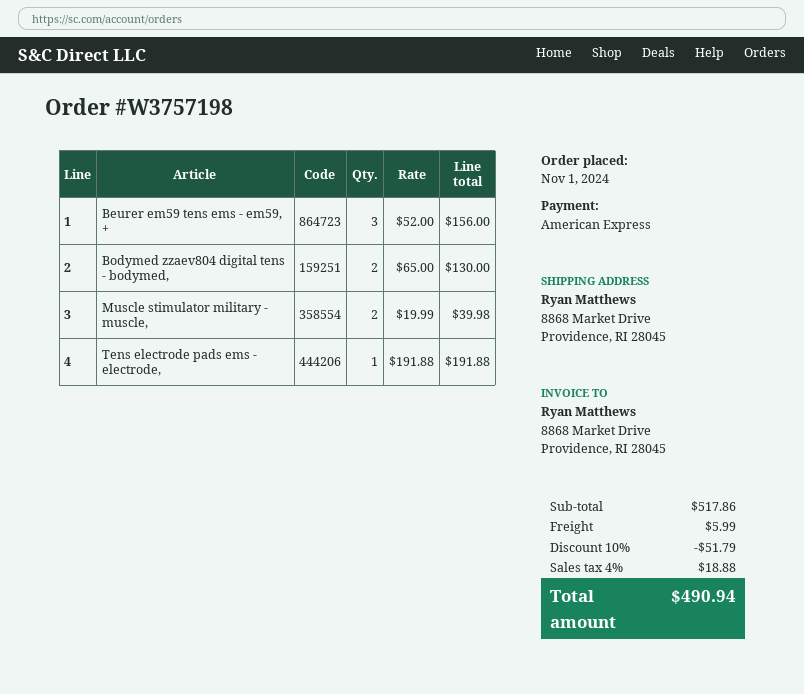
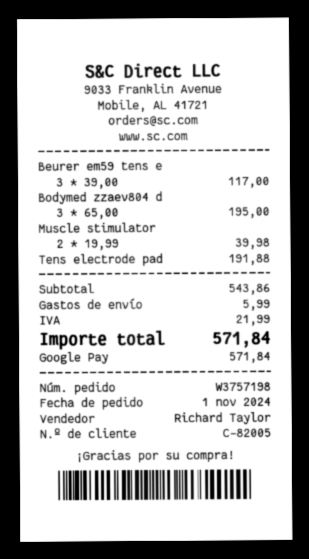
payment method: American Express -> Google Pay
Beurer em59 tens ems - em59, +: 3 x 52.00 = 156.00 -> 3 x 39.00 = 117.00
Bodymed zzaev804 digital tens - bodymed,: 2 x 65.00 = 130.00 -> 3 x 65.00 = 195.00
subtotal: 517.86 -> 543.86
discount: 10% = 51.79 -> none
tax: 18.88 -> 21.99
total: 490.94 -> 571.84

